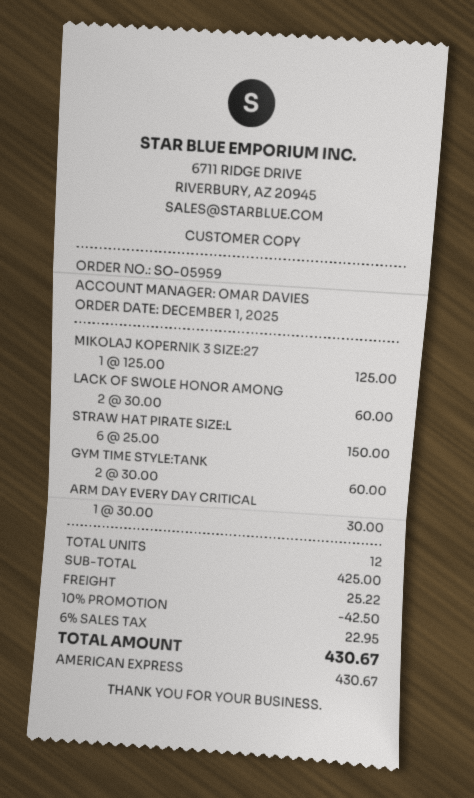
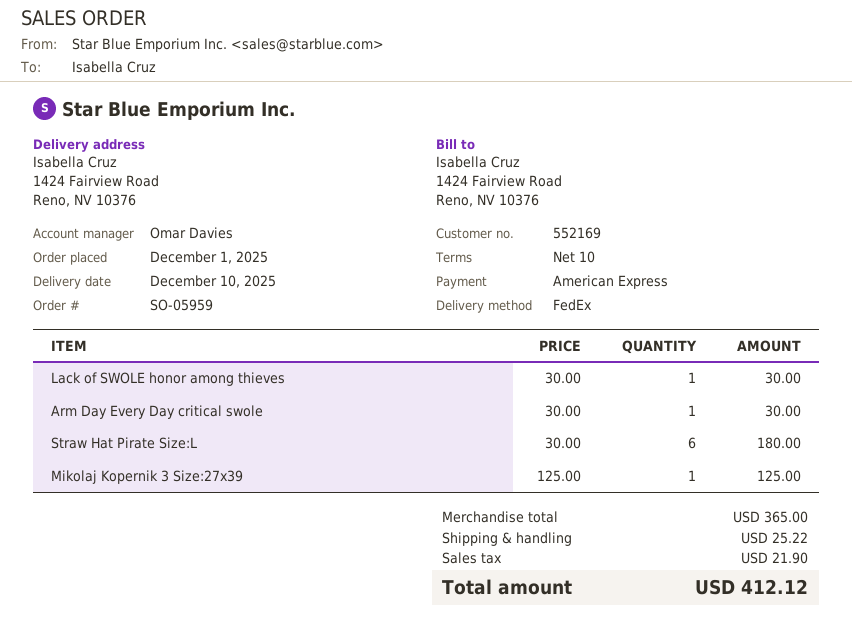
LACK OF SWOLE HONOR AMONG: 2 x 30.00 = 60.00 -> 1 x 30.00 = 30.00
STRAW HAT PIRATE SIZE:L: 6 x 25.00 = 150.00 -> 6 x 30.00 = 180.00
GYM TIME STYLE:TANK: 2 x 30.00 = 60.00 -> none
subtotal: 425.00 -> 365.00
discount: 10% = 42.50 -> none
tax: 22.95 -> 21.90
total: 430.67 -> 412.12

